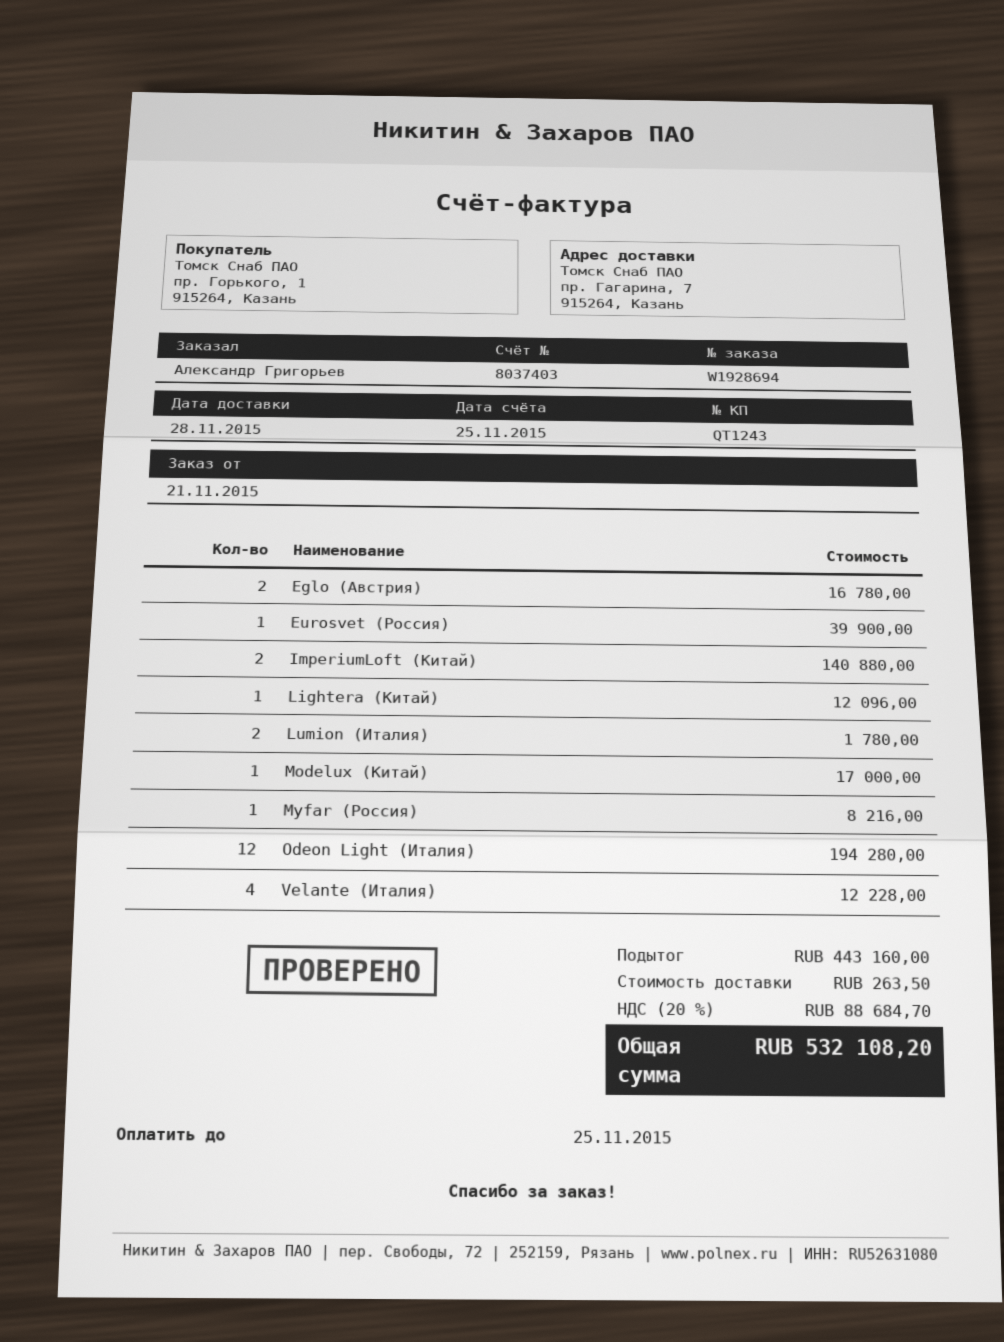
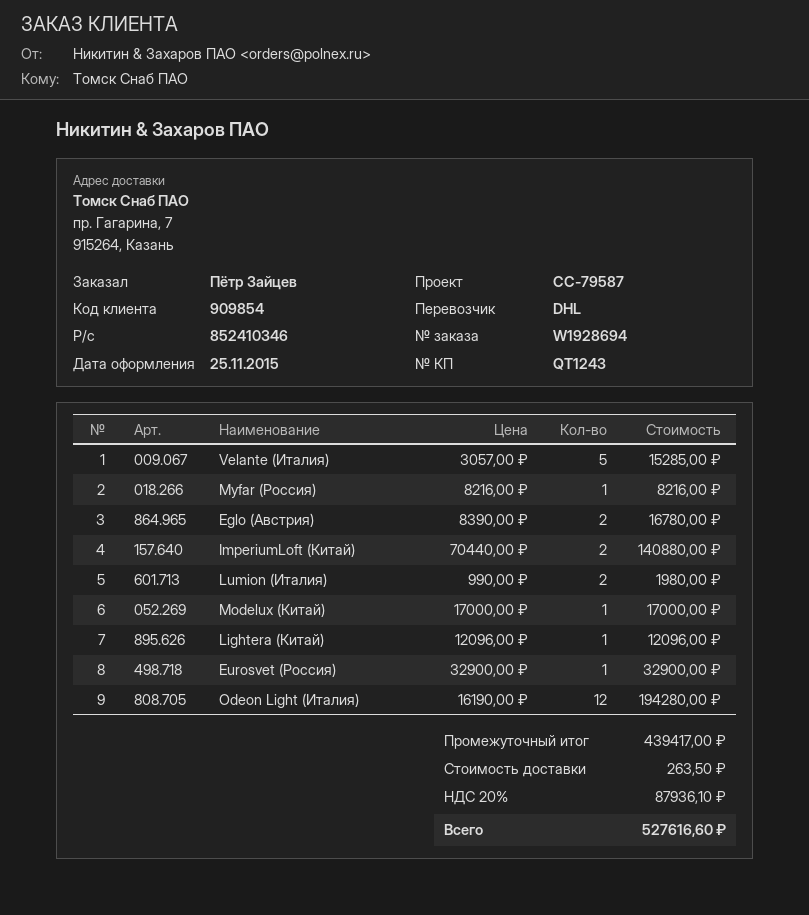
order date: 2015-11-21 -> 2015-11-25
ordered by: Александр Григорьев -> Пётр Зайцев
Eurosvet (Россия): 1 for 39900.00 -> 1 for 32900.00
Lumion (Италия): 2 for 1780.00 -> 2 for 1980.00
Velante (Италия): 4 for 12228.00 -> 5 for 15285.00
subtotal: 443160.00 -> 439417.00
tax: 20% = 88684.70 -> 20% = 87936.10
total: 532108.20 -> 527616.60

